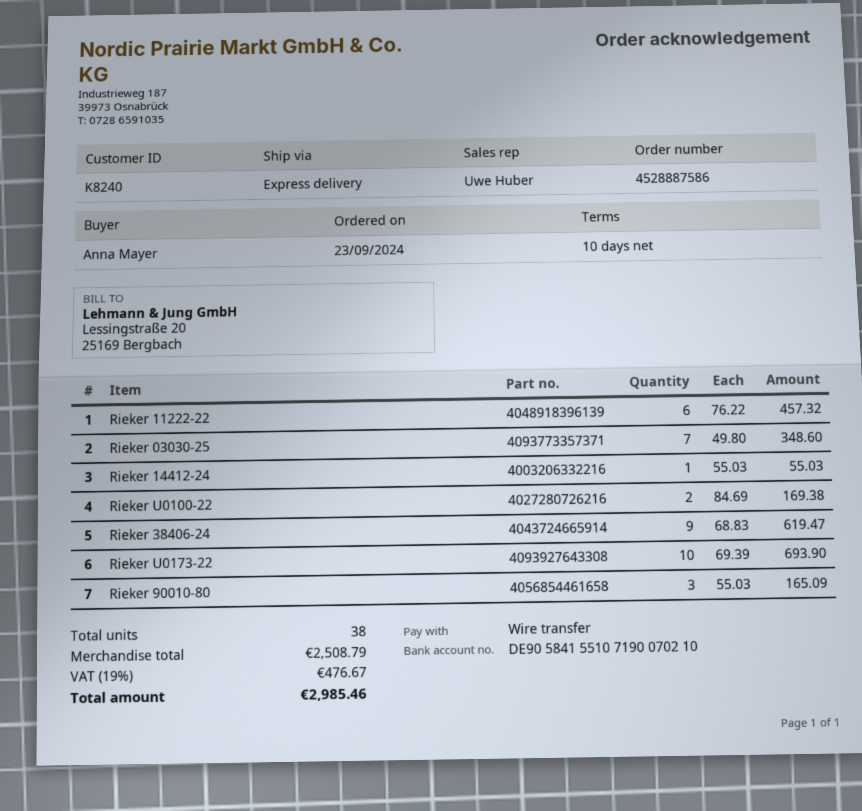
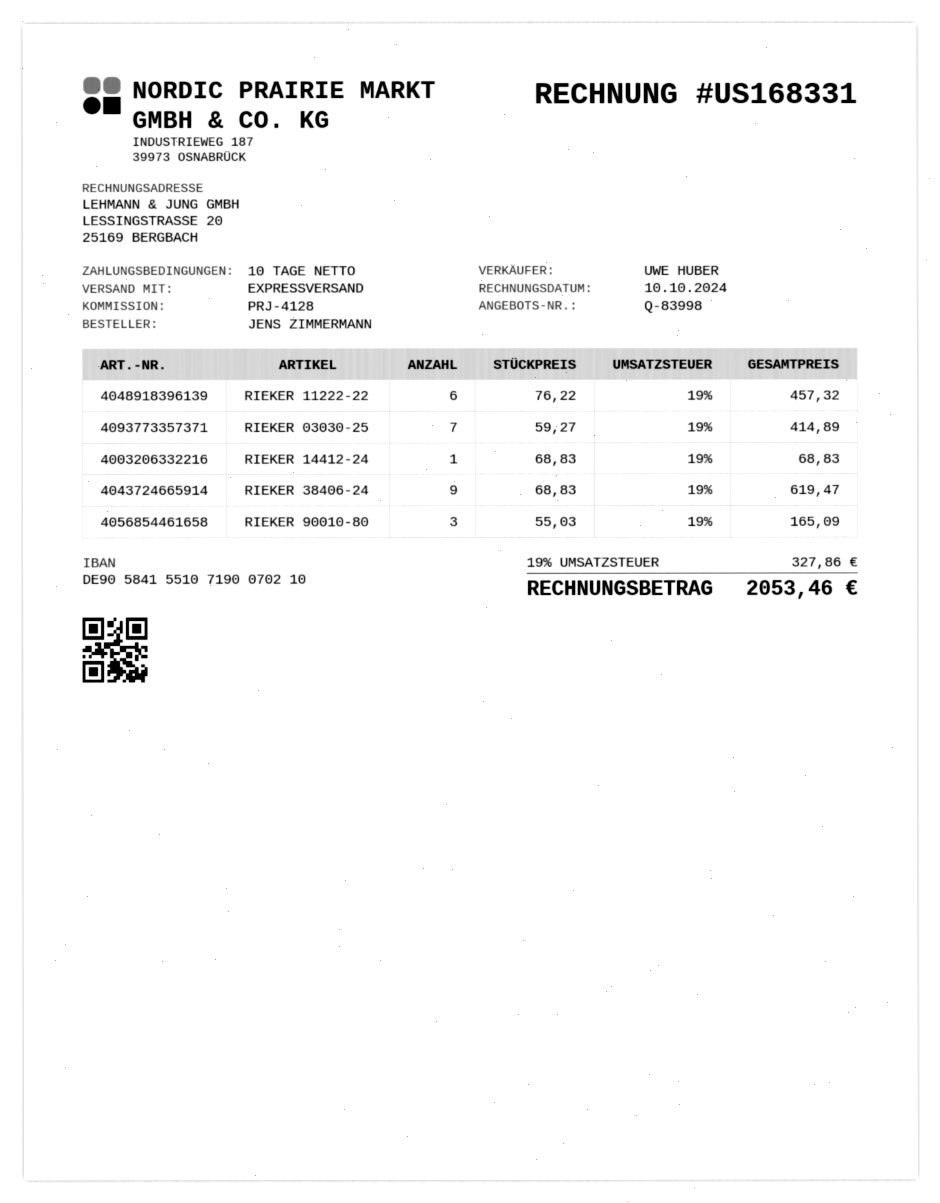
ordered by: Anna Mayer -> JENS ZIMMERMANN
Rieker 03030-25: 7 x 49.80 = 348.60 -> 7 x 59.27 = 414.89
Rieker 14412-24: 1 x 55.03 = 55.03 -> 1 x 68.83 = 68.83
Rieker U0100-22: 2 x 84.69 = 169.38 -> none
Rieker U0173-22: 10 x 69.39 = 693.90 -> none
tax: 19% = 476.67 -> 19% = 327.86
total: 2985.46 -> 2053.46

